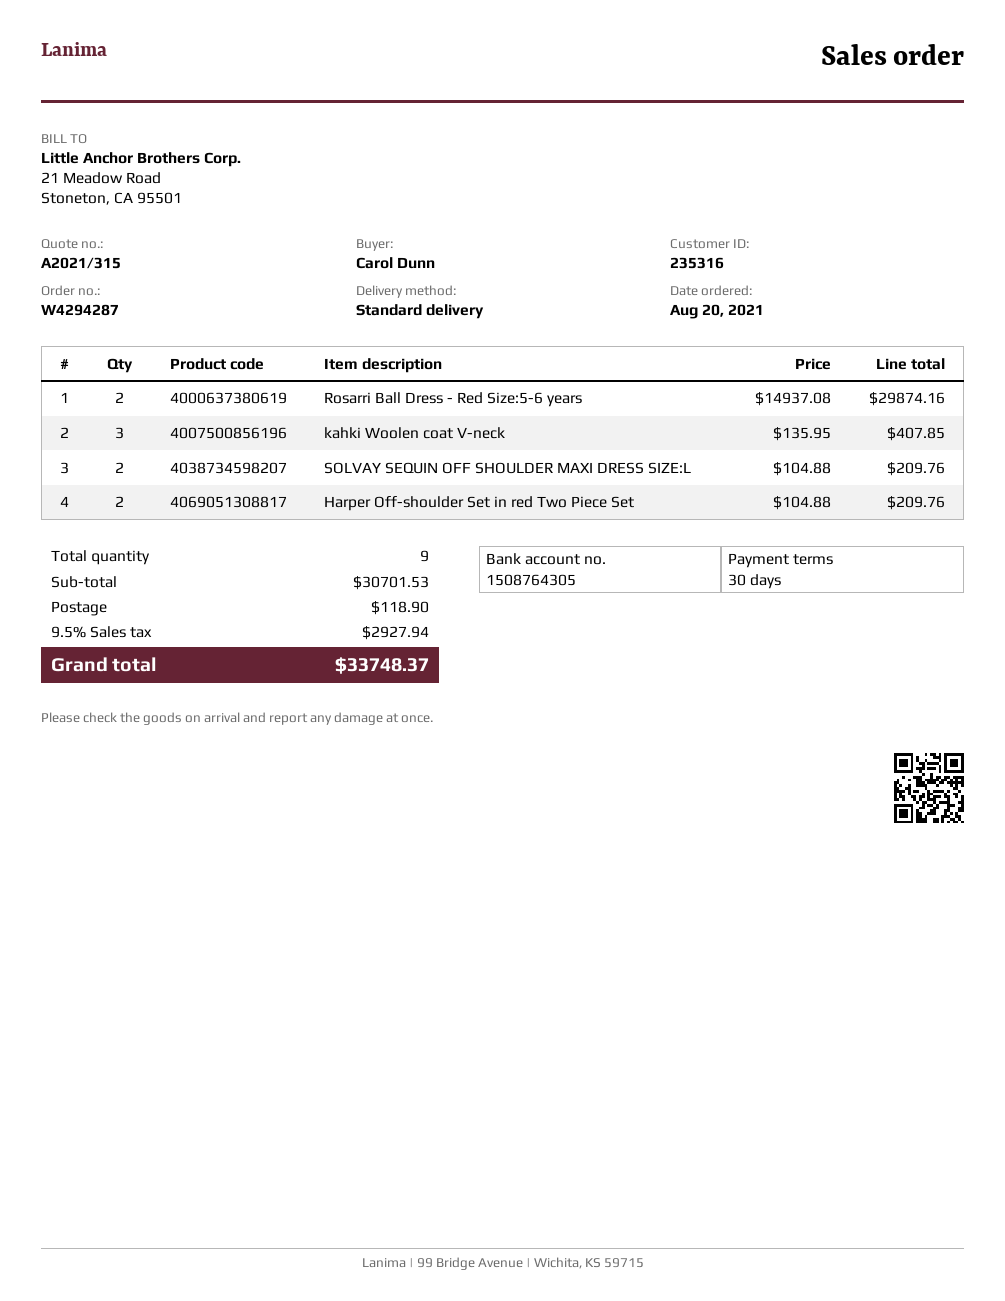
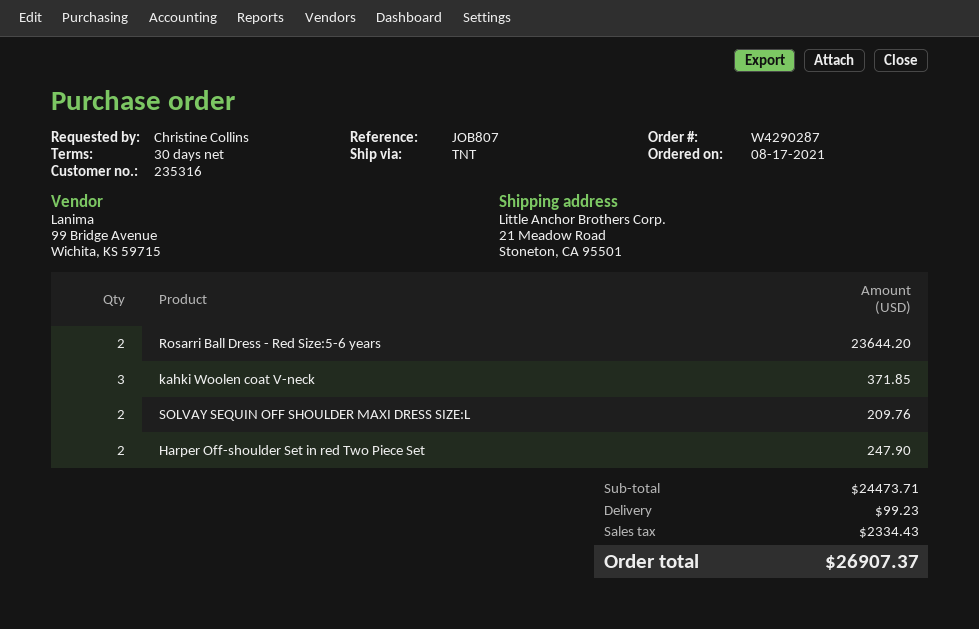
order number: W4294287 -> W4290287
order date: 2021-08-20 -> 2021-08-17
ordered by: Carol Dunn -> Christine Collins
shipping method: standard -> TNT
Rosarri Ball Dress - Red Size:5-6 years: 2 for 29874.16 -> 2 for 23644.20
kahki Woolen coat V-neck: 3 for 407.85 -> 3 for 371.85
Harper Off-shoulder Set in red Two Piece Set: 2 for 209.76 -> 2 for 247.90
subtotal: 30701.53 -> 24473.71
shipping: 118.90 -> 99.23
tax: 2927.94 -> 2334.43
total: 33748.37 -> 26907.37

